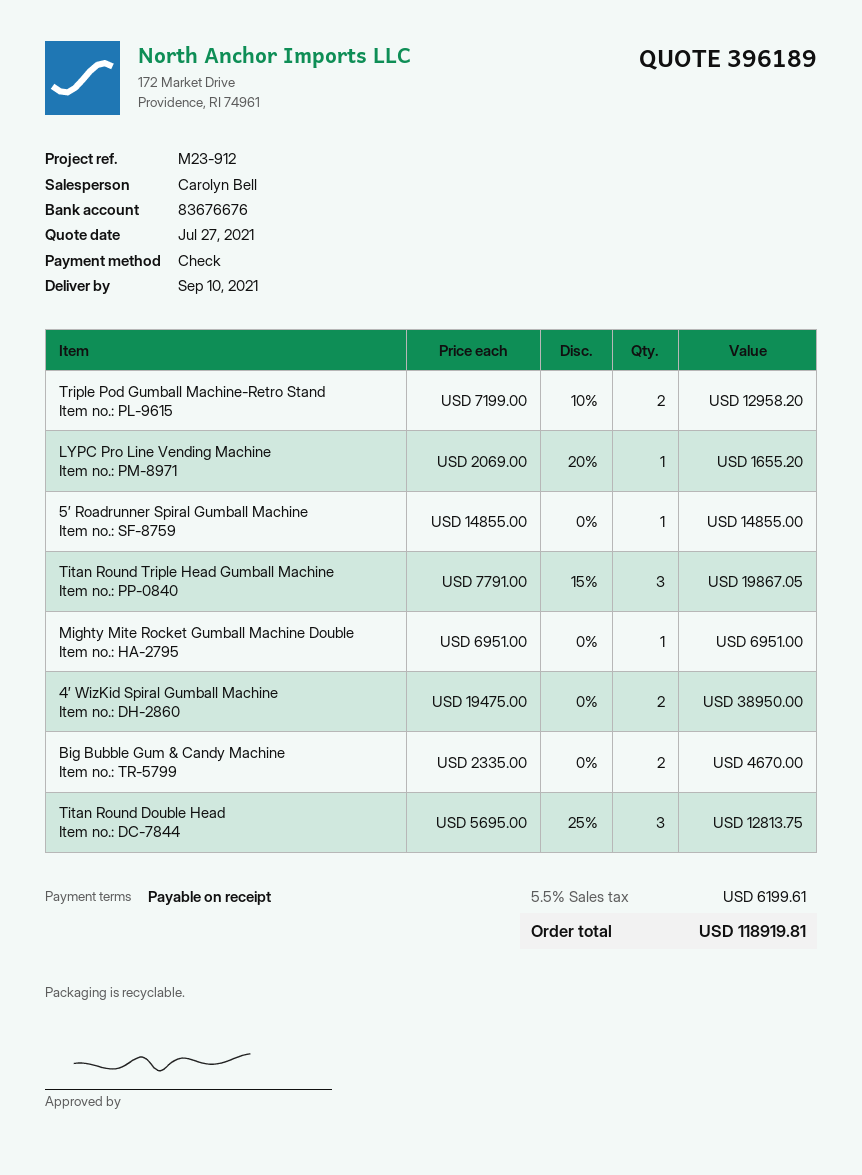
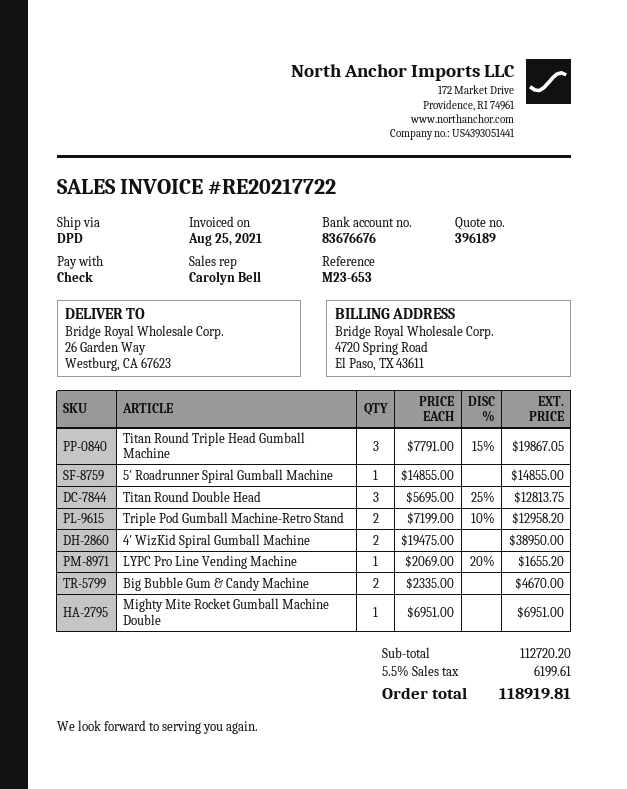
reference: M23-912 -> M23-653

